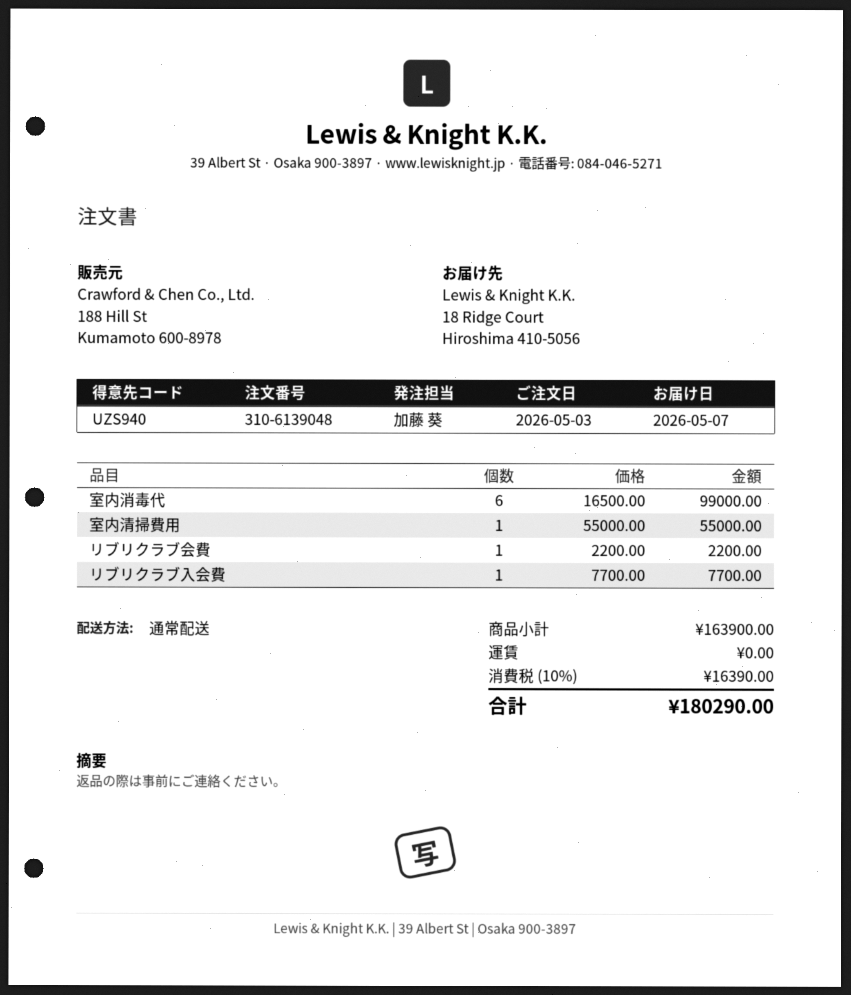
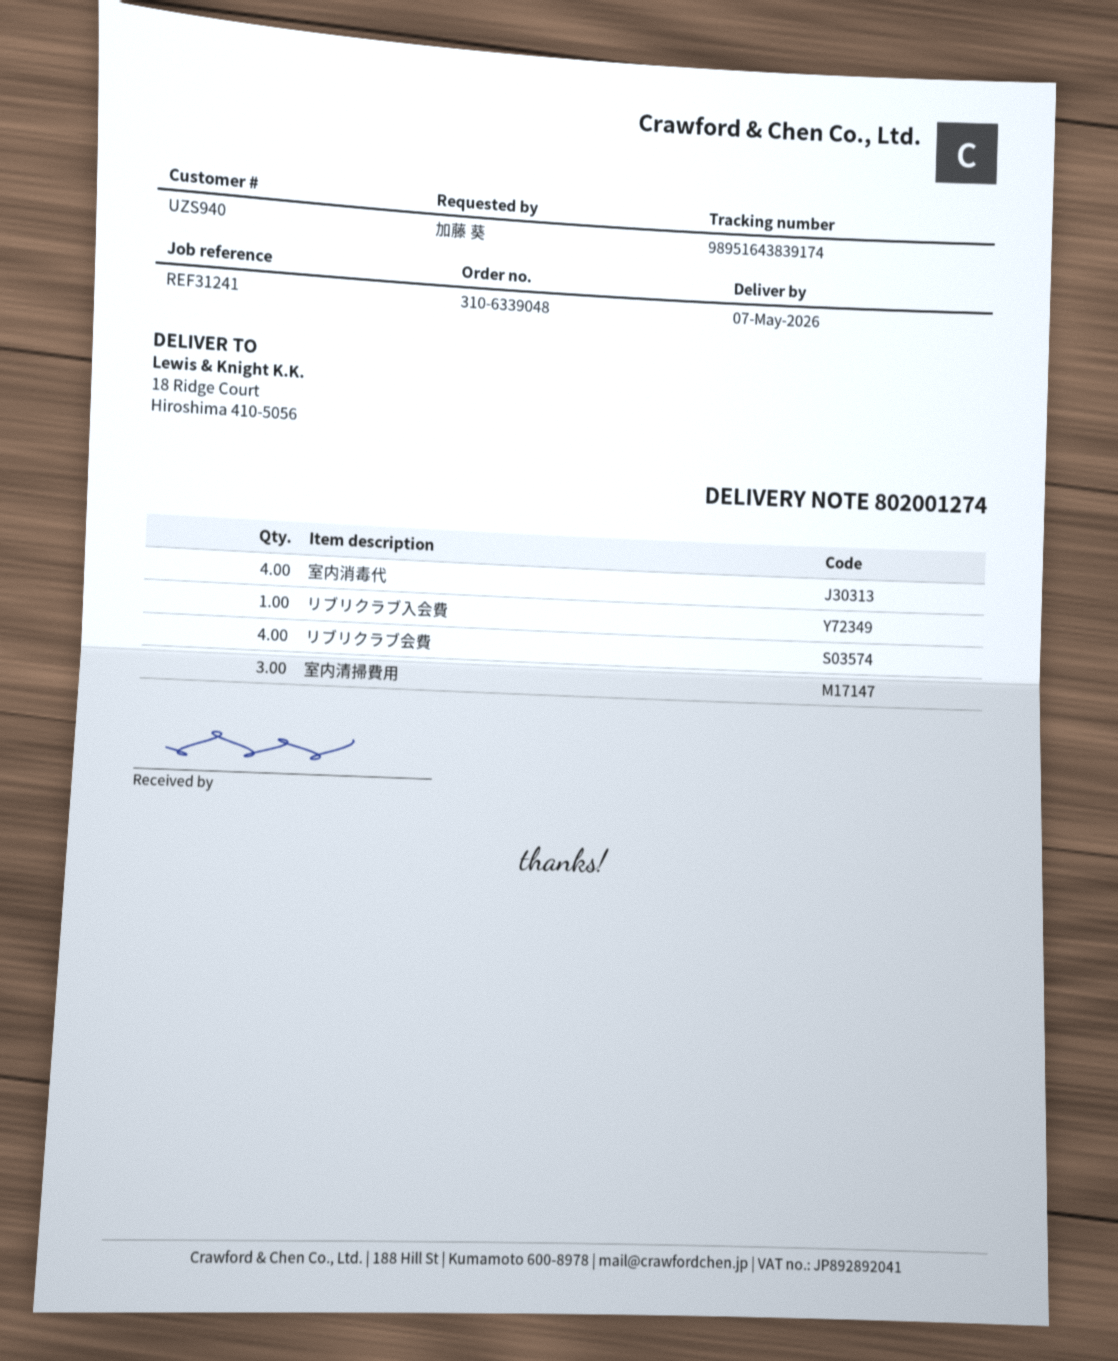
order number: 310-6139048 -> 310-6339048
室内消毒代: 6 -> 4
室内清掃費用: 1 -> 3
リブリクラブ会費: 1 -> 4

